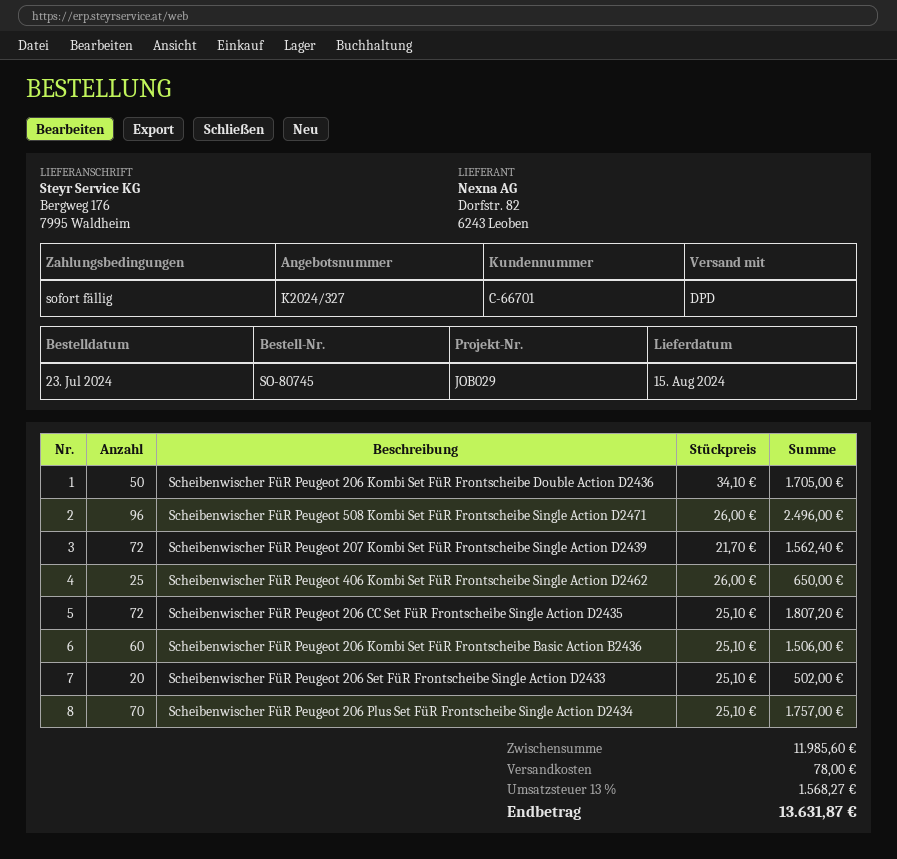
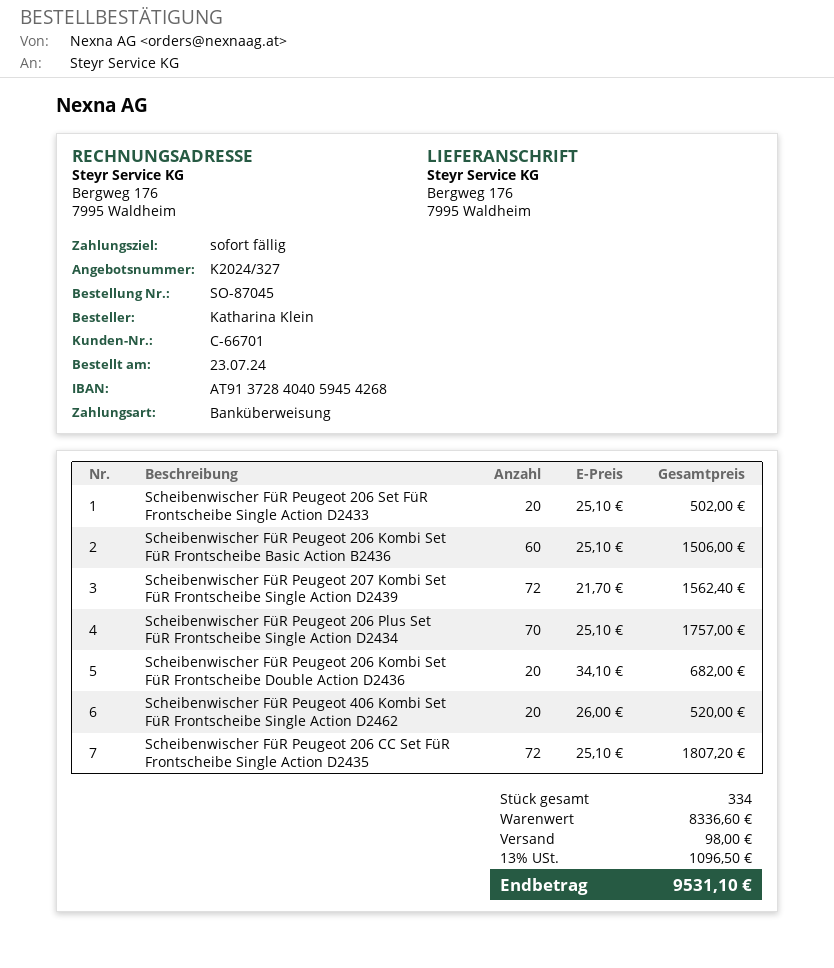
order number: SO-80745 -> SO-87045
Scheibenwischer FüR Peugeot 206 Kombi Set FüR Frontscheibe Double Action D2436: 50 x 34.10 = 1705.00 -> 20 x 34.10 = 682.00
Scheibenwischer FüR Peugeot 508 Kombi Set FüR Frontscheibe Single Action D2471: 96 x 26.00 = 2496.00 -> none
Scheibenwischer FüR Peugeot 406 Kombi Set FüR Frontscheibe Single Action D2462: 25 x 26.00 = 650.00 -> 20 x 26.00 = 520.00
subtotal: 11985.60 -> 8336.60
shipping: 78.00 -> 98.00
tax: 13% = 1568.27 -> 13% = 1096.50
total: 13631.87 -> 9531.10

